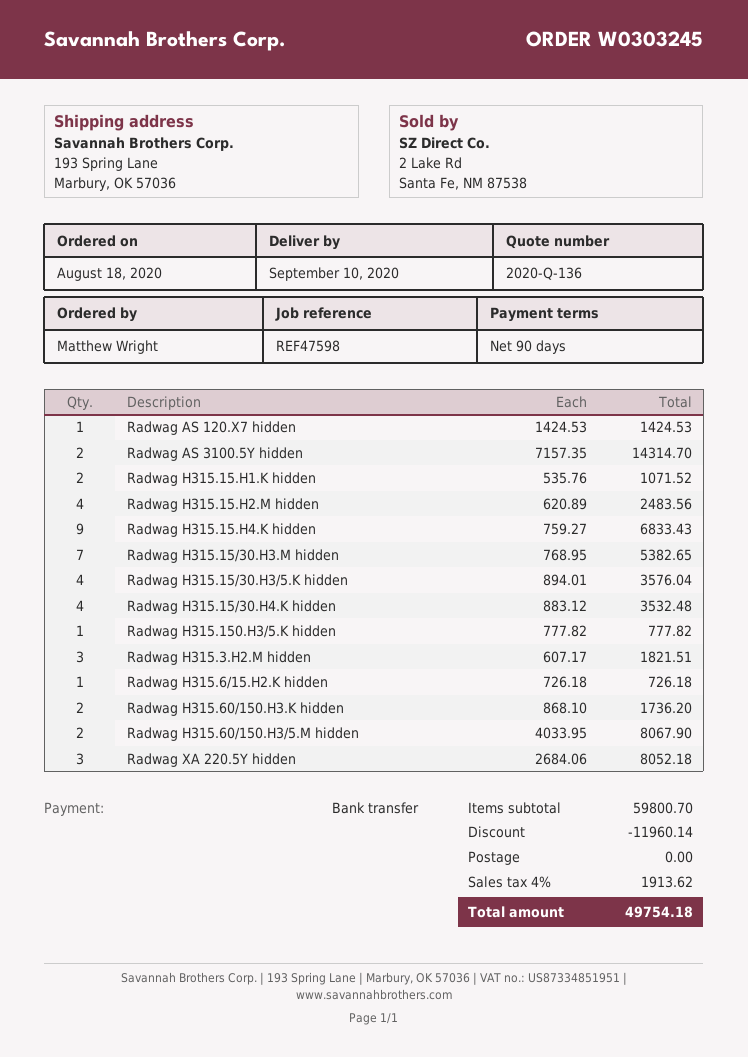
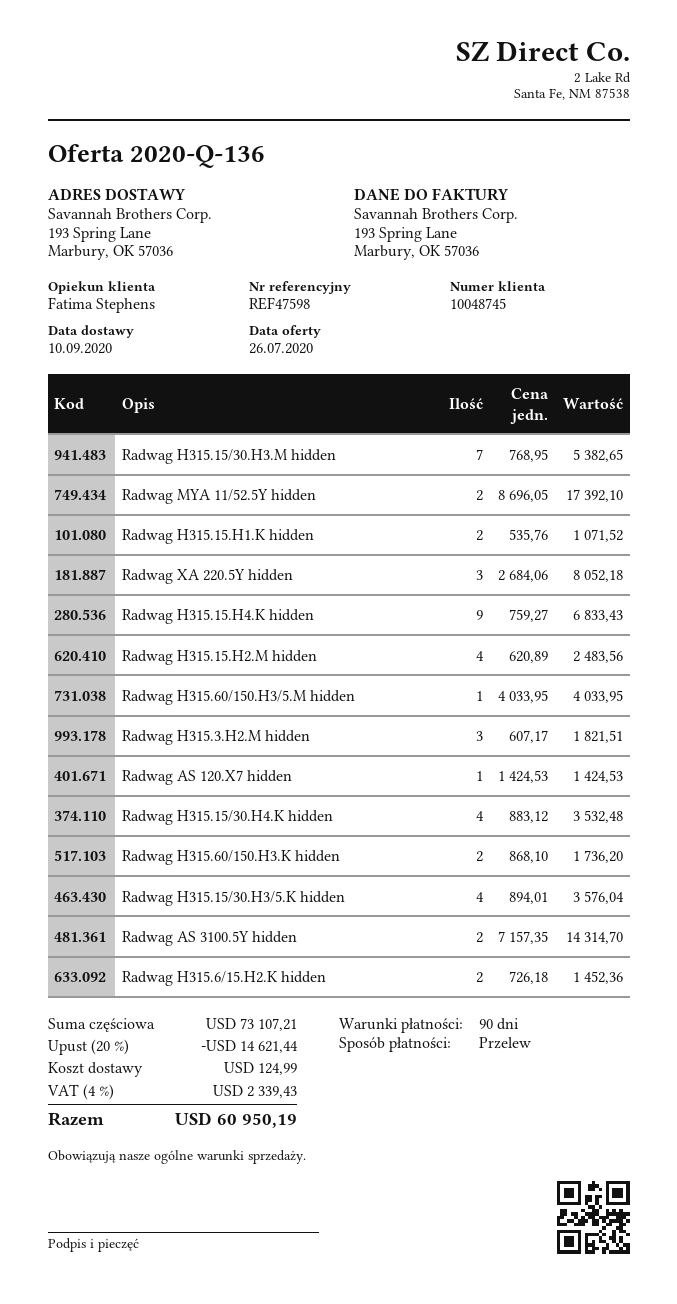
Radwag H315.150.H3/5.K hidden: 1 x 777.82 = 777.82 -> none
Radwag H315.6/15.H2.K hidden: 1 x 726.18 = 726.18 -> 2 x 726.18 = 1452.36
Radwag H315.60/150.H3/5.M hidden: 2 x 4033.95 = 8067.90 -> 1 x 4033.95 = 4033.95
Radwag MYA 11/52.5Y hidden: none -> 2 x 8696.05 = 17392.10
subtotal: 59800.70 -> 73107.21
discount: 11960.14 -> 14621.44
shipping: 0.00 -> 124.99
tax: 4% = 1913.62 -> 4% = 2339.43
total: 49754.18 -> 60950.19

